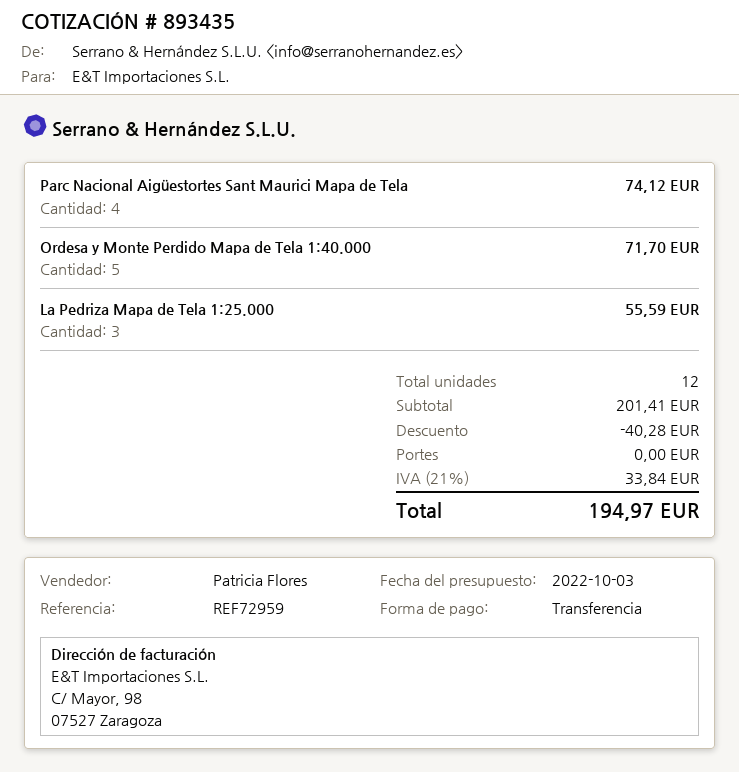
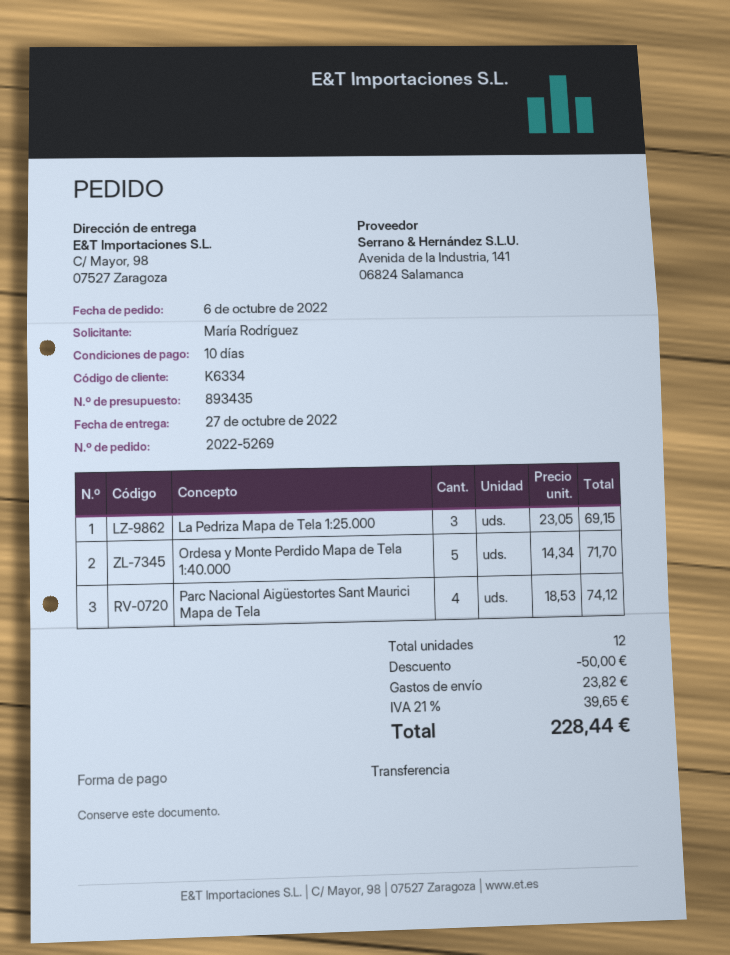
La Pedriza Mapa de Tela 1:25.000: 3 for 55.59 -> 3 for 69.15
discount: 40.28 -> 50.00
shipping: 0.00 -> 23.82
tax: 21% = 33.84 -> 21% = 39.65
total: 194.97 -> 228.44

